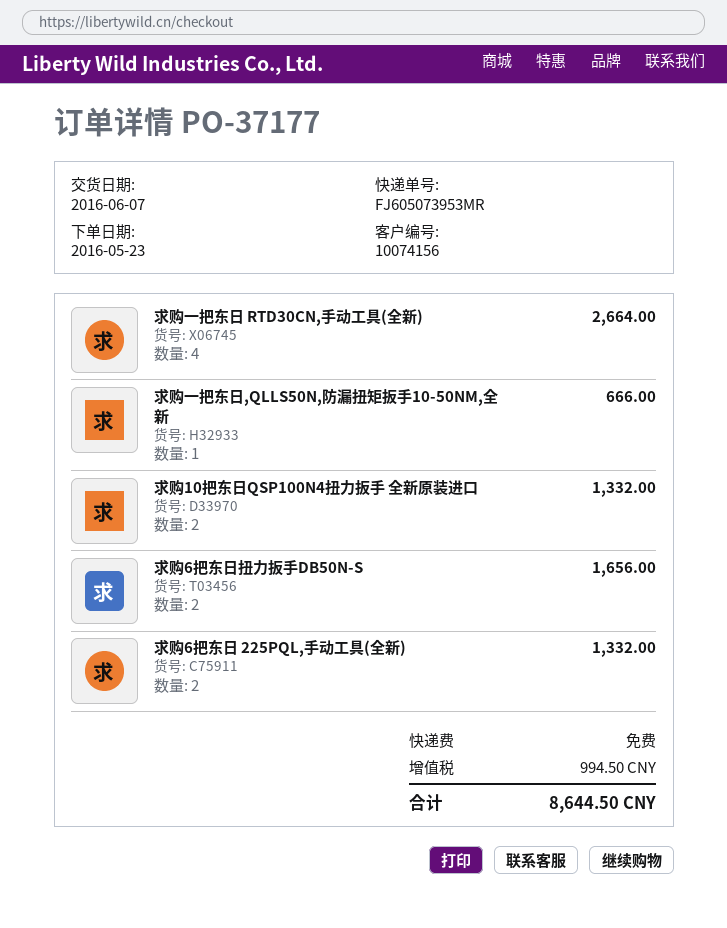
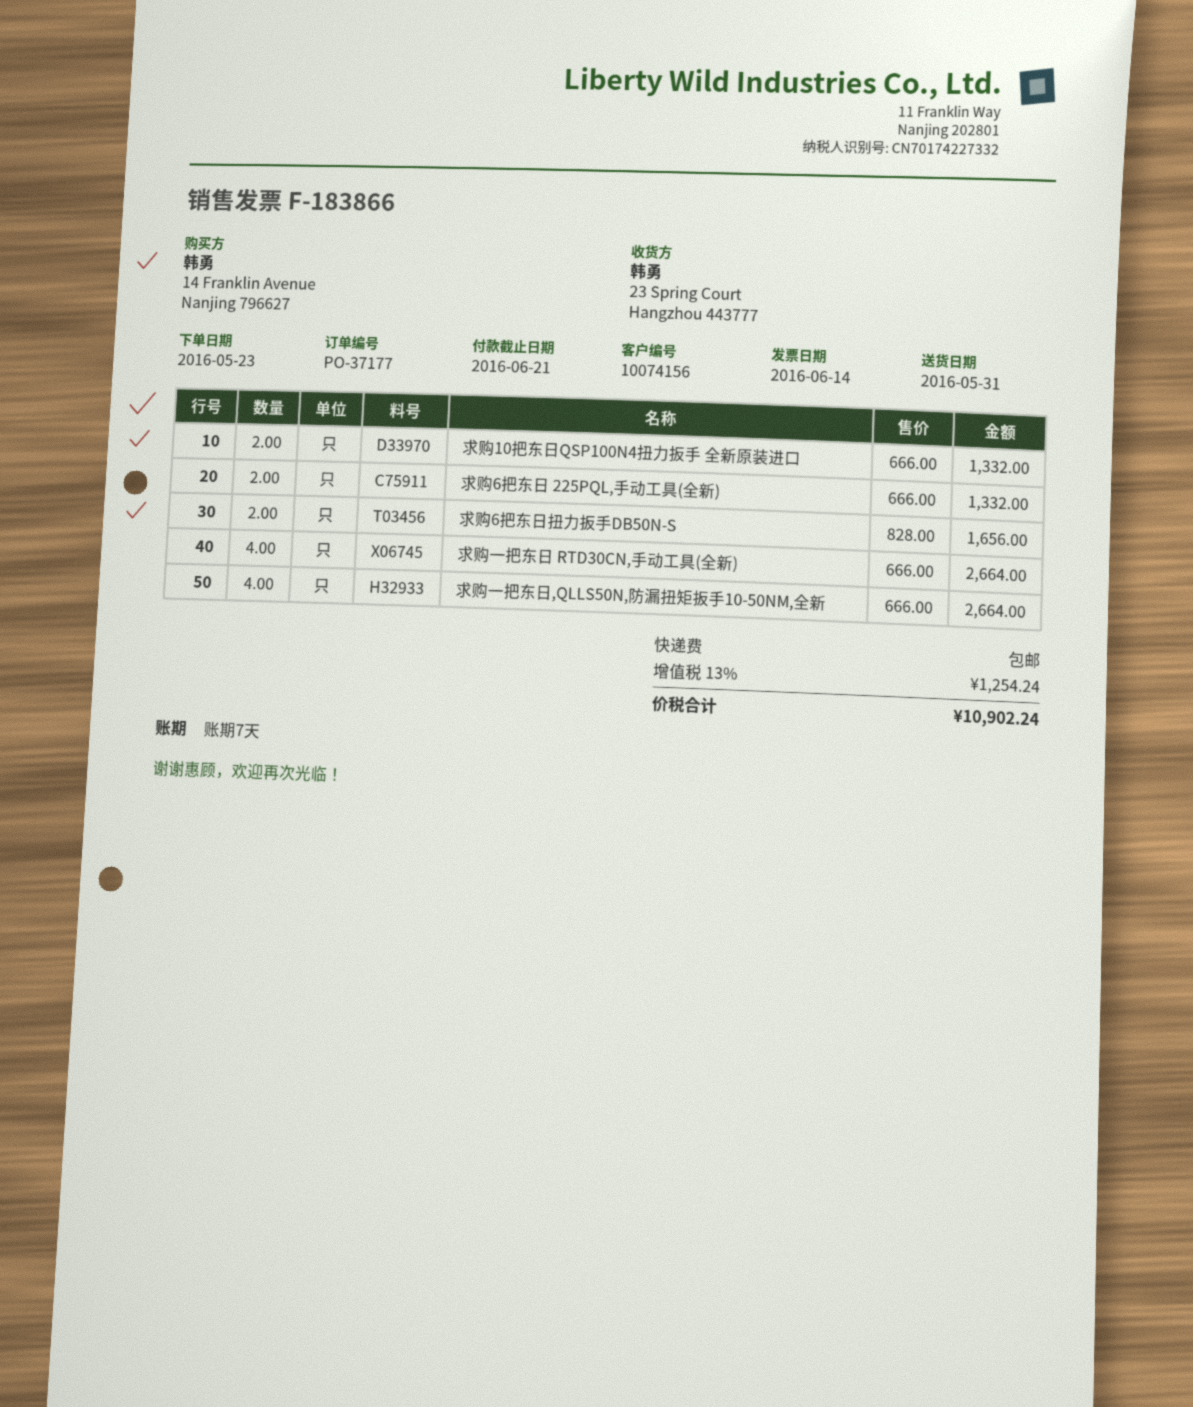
delivery date: 2016-06-07 -> 2016-05-31
求购一把东日,QLLS50N,防漏扭矩扳手10-50NM,全新: 1 for 666.00 -> 4 for 2664.00
tax: 994.50 -> 1254.24
total: 8644.50 -> 10902.24

